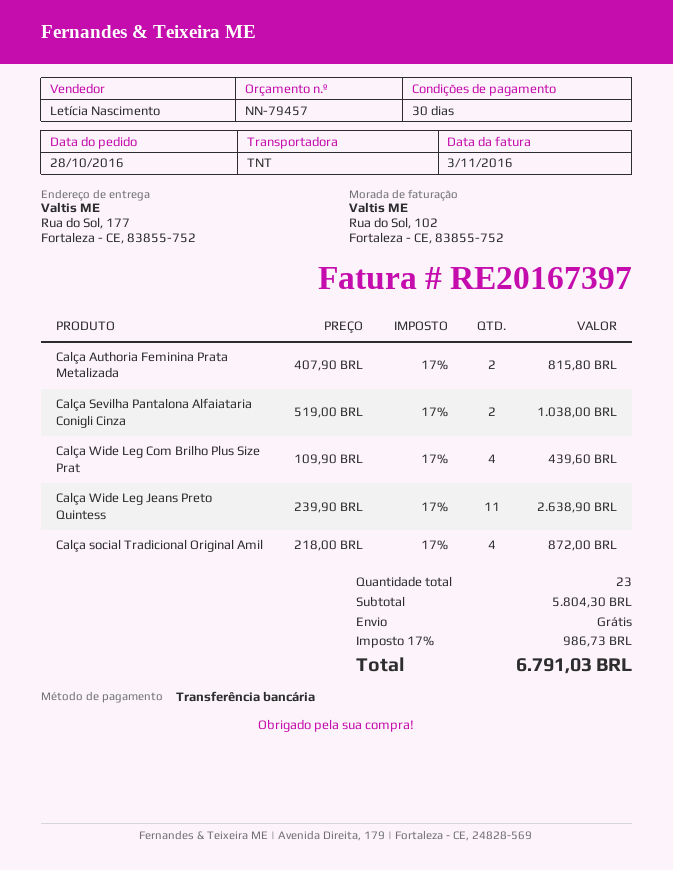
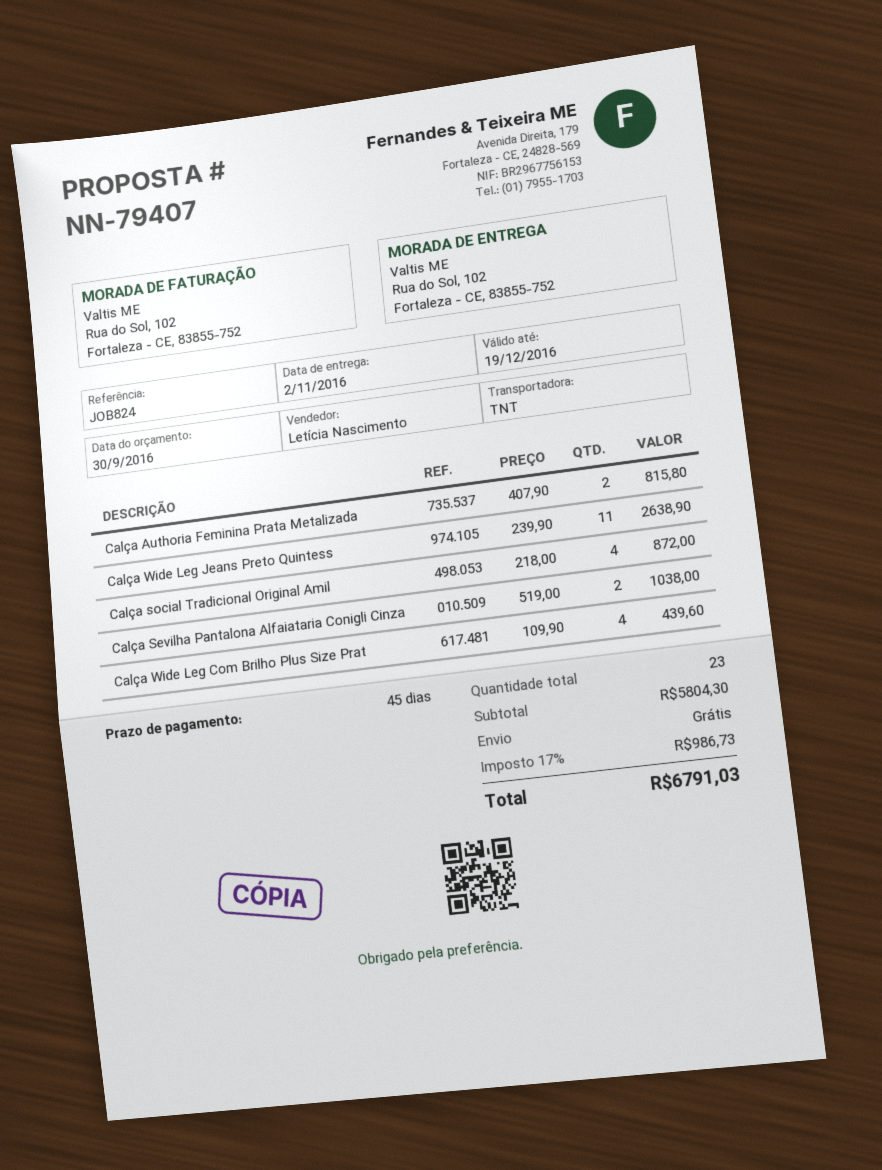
quote number: NN-79457 -> NN-79407
payment terms: 30 days -> 45 days
ship to: Rua do Sol, 177, Fortaleza - CE, 83855-752 -> Rua do Sol, 102, Fortaleza - CE, 83855-752

